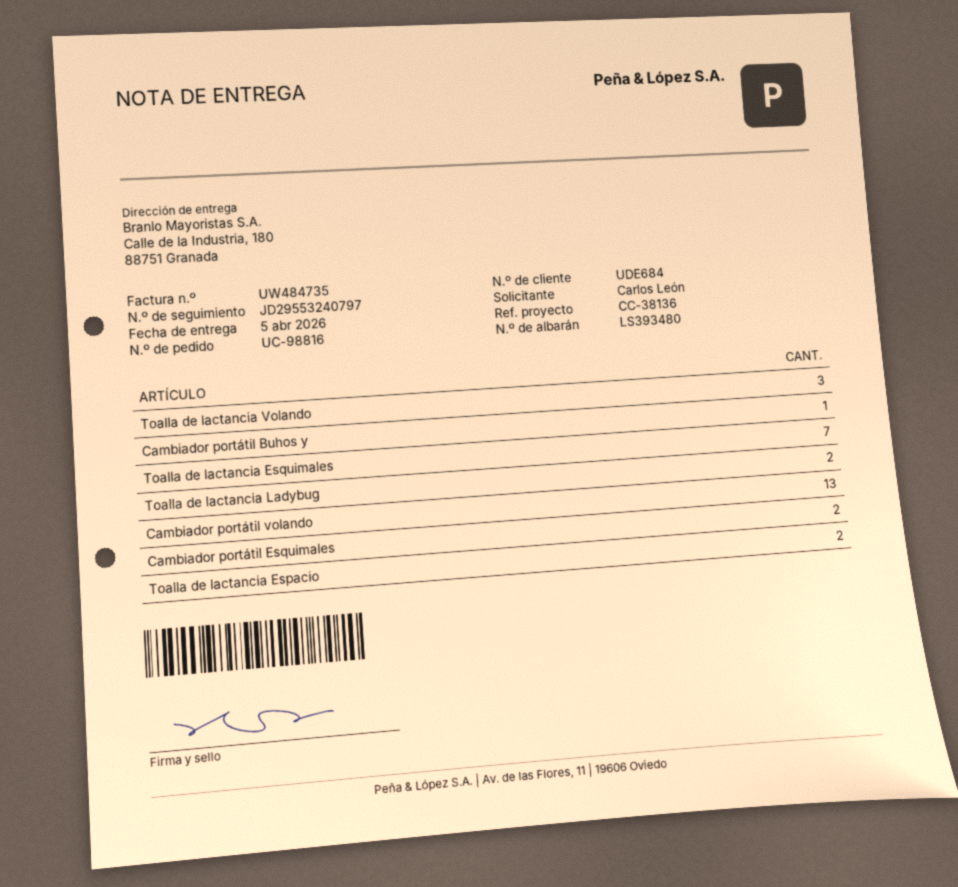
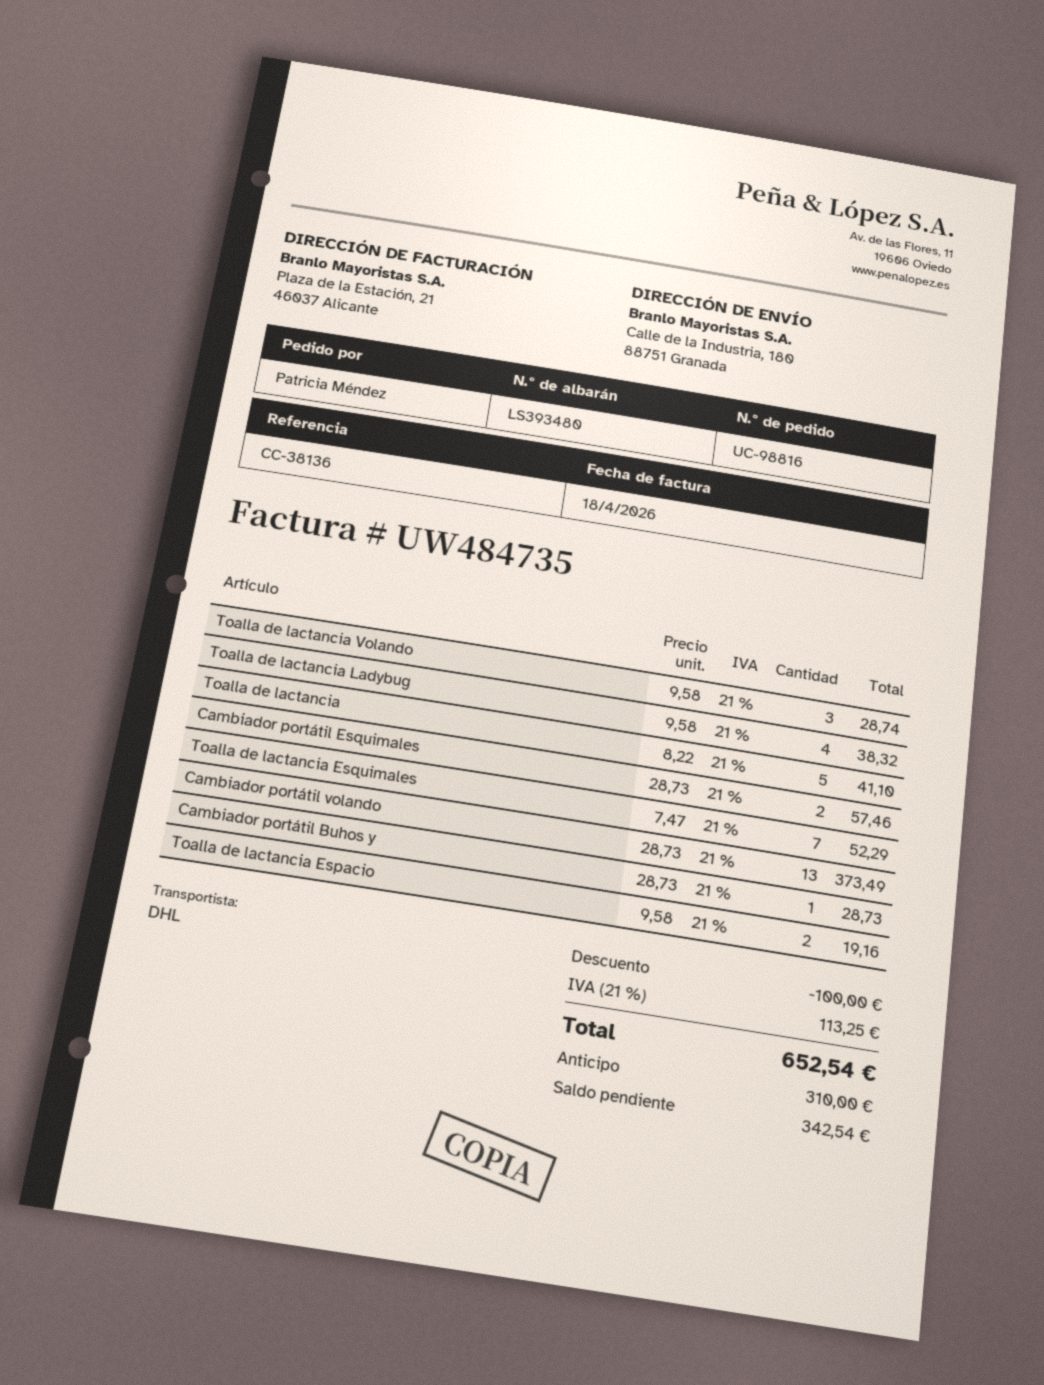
ordered by: Carlos León -> Patricia Méndez
Toalla de lactancia Ladybug: 2 -> 4
Toalla de lactancia: none -> 5

